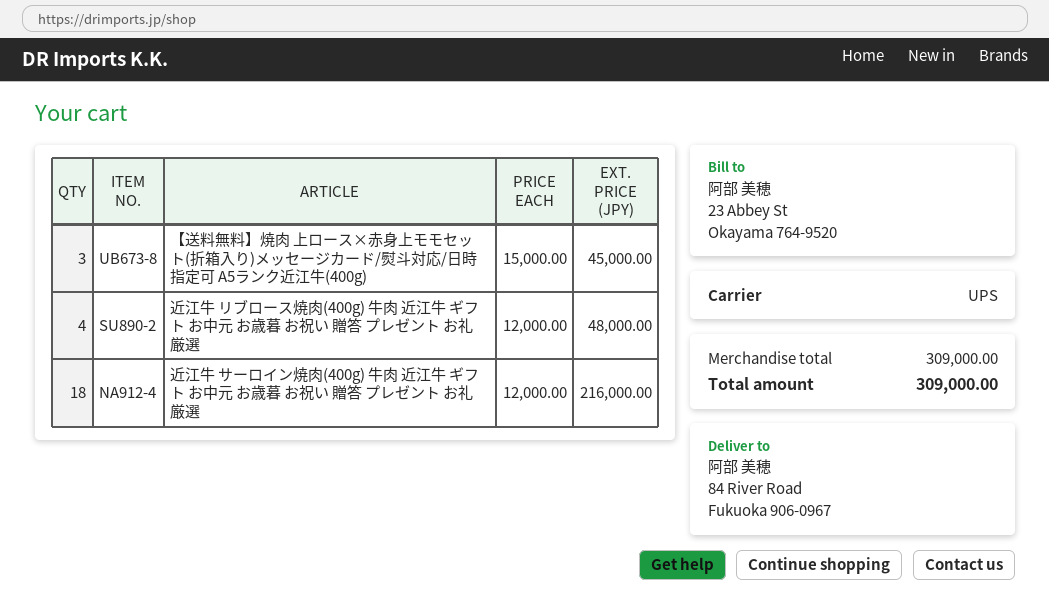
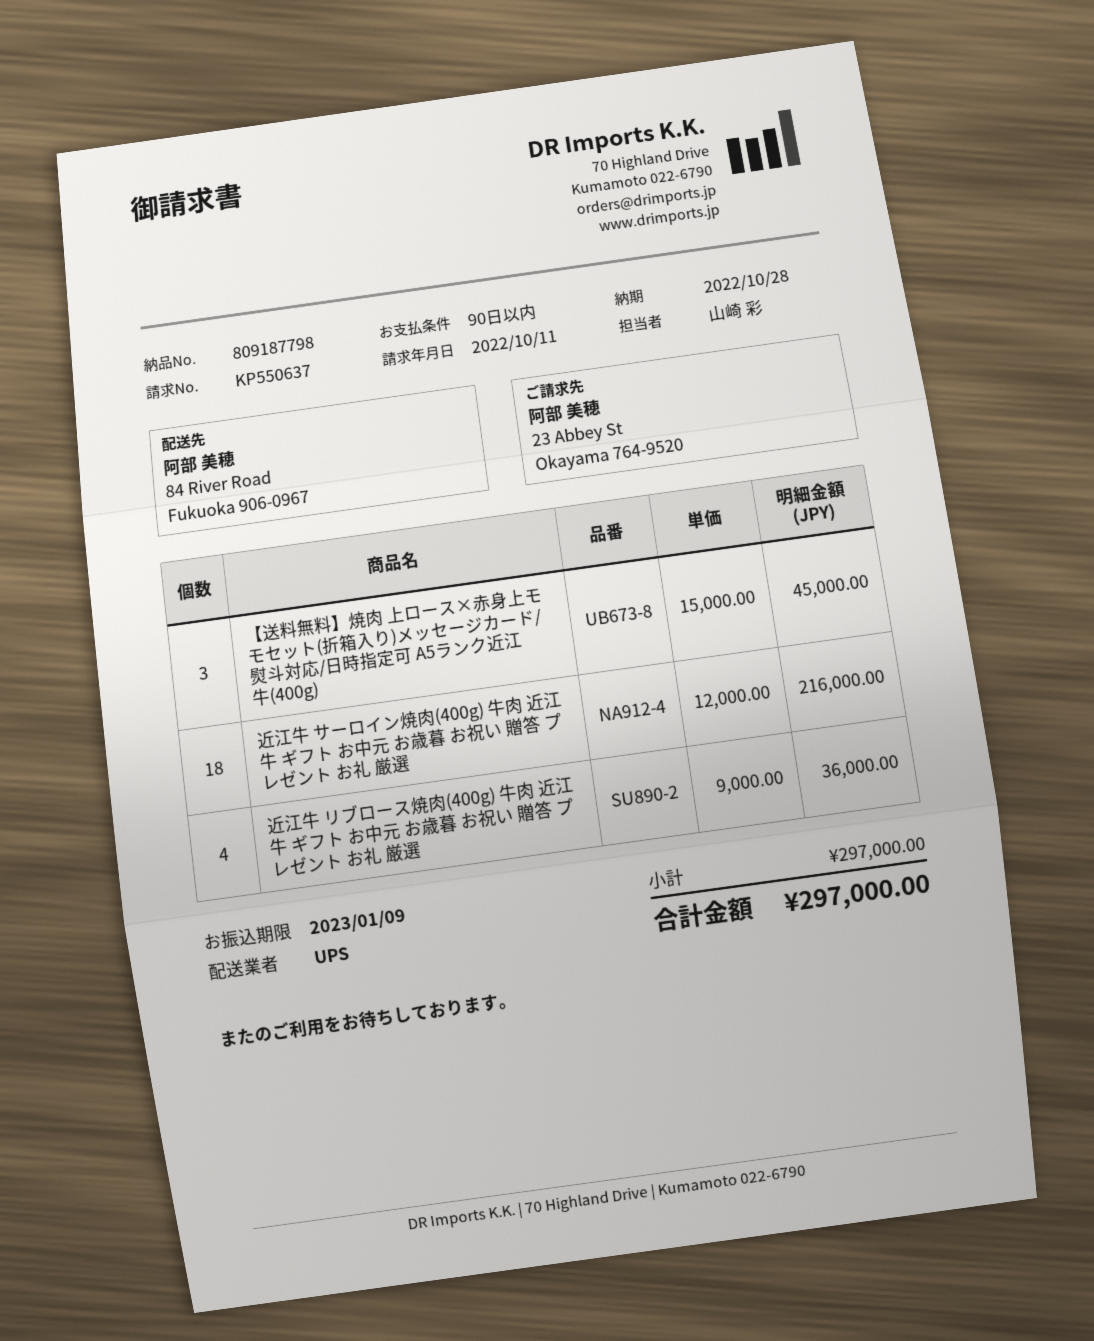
近江牛 リブロース焼肉(400g) 牛肉 近江牛 ギフト お中元 お歳暮 お祝い 贈答 プレゼント お礼 厳選: 4 x 12000.00 = 48000.00 -> 4 x 9000.00 = 36000.00
subtotal: 309000.00 -> 297000.00
total: 309000.00 -> 297000.00

